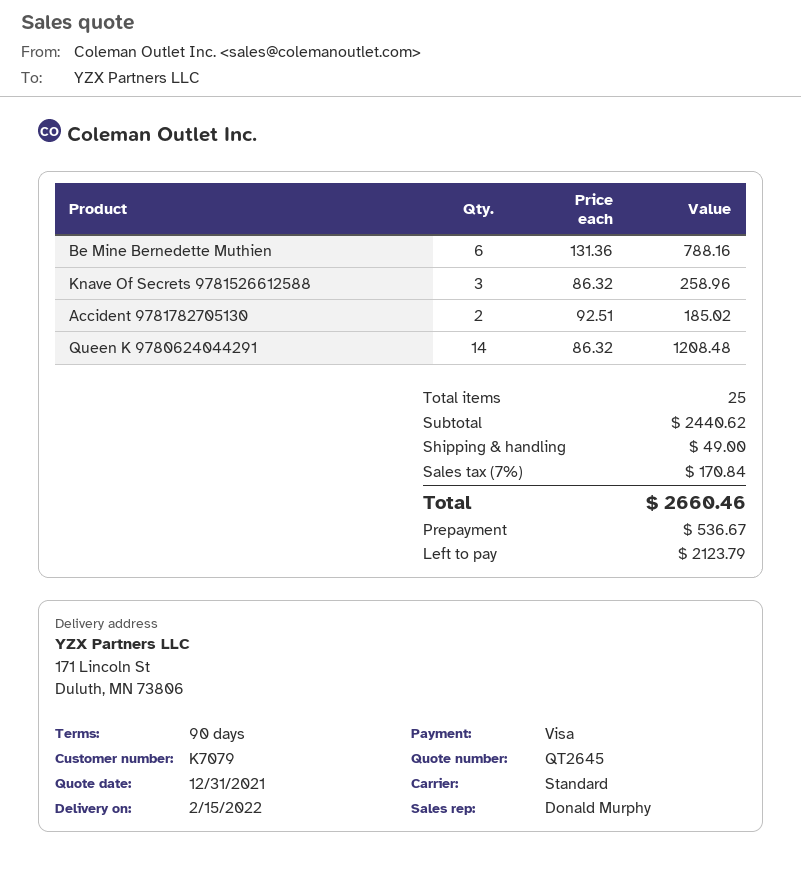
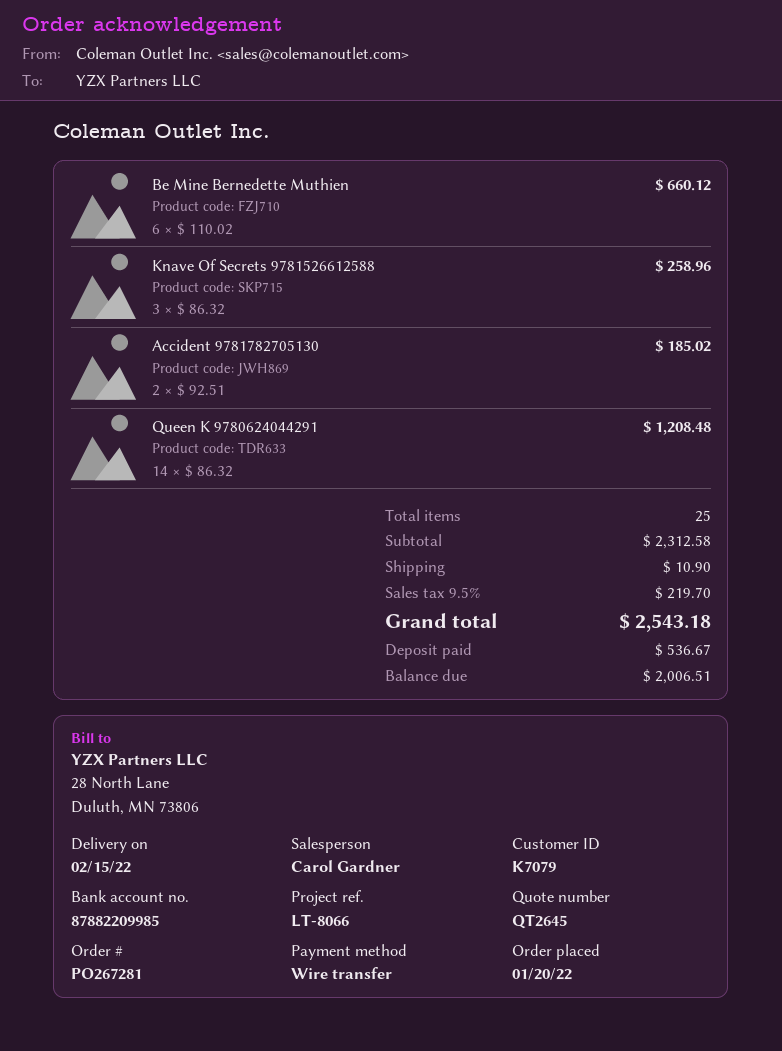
sales rep: Donald Murphy -> Carol Gardner
payment method: Visa -> bank transfer
Be Mine Bernedette Muthien: 6 x 131.36 = 788.16 -> 6 x 110.02 = 660.12
subtotal: 2440.62 -> 2312.58
shipping: 49.00 -> 10.90
tax: 7% = 170.84 -> 9.5% = 219.70
total: 2660.46 -> 2543.18
balance: 2123.79 -> 2006.51

